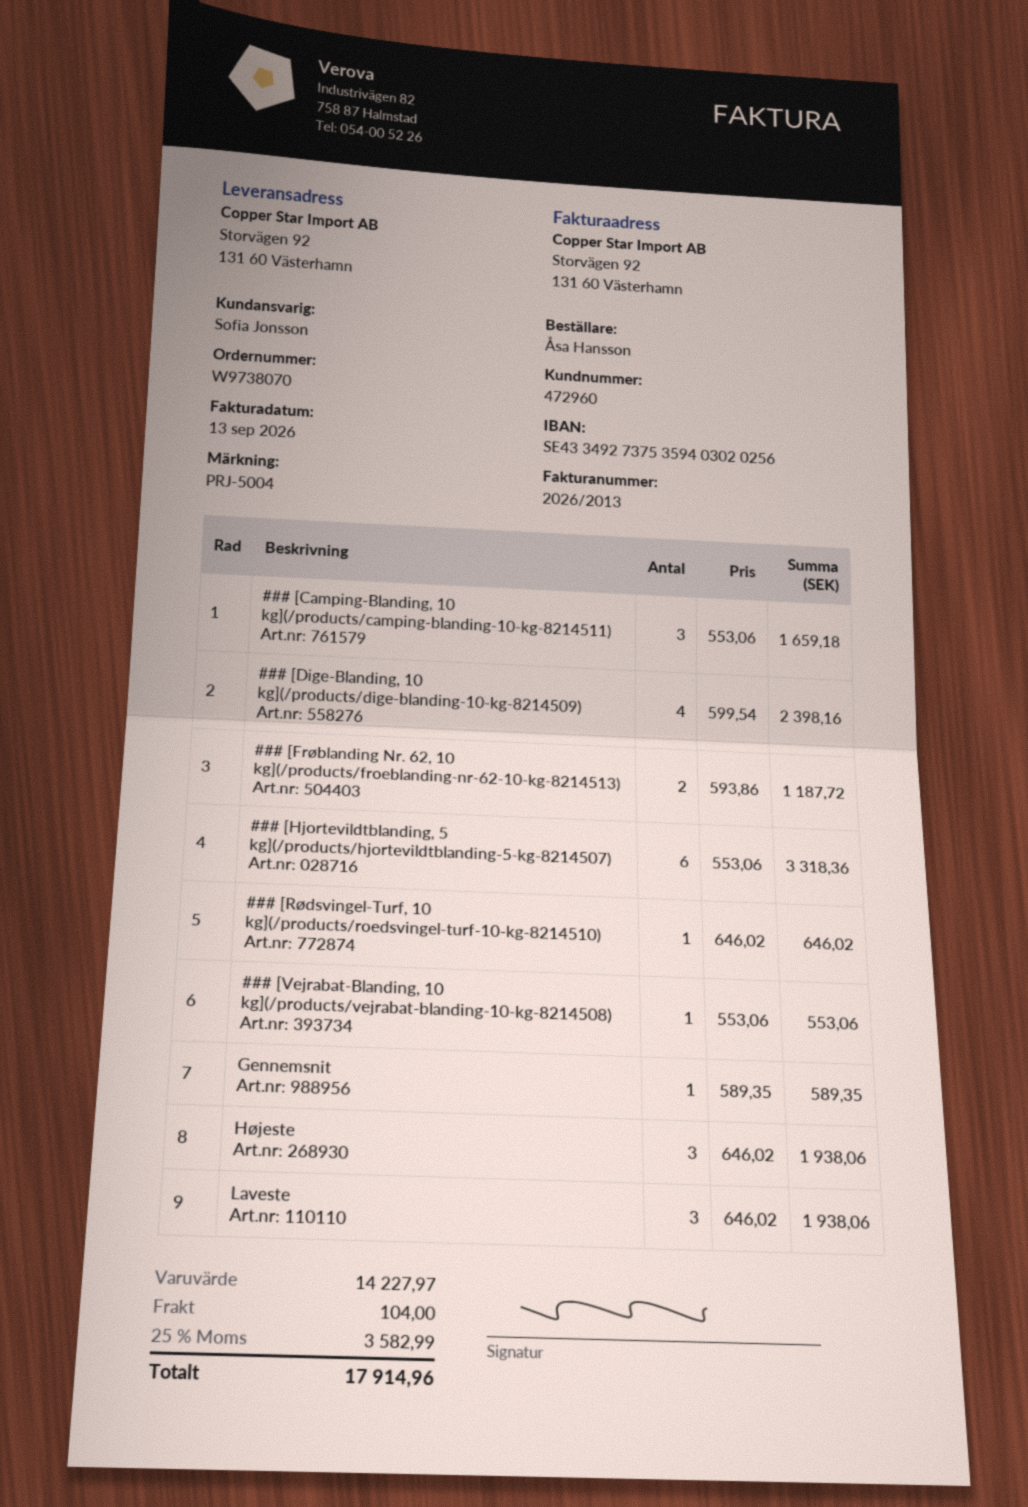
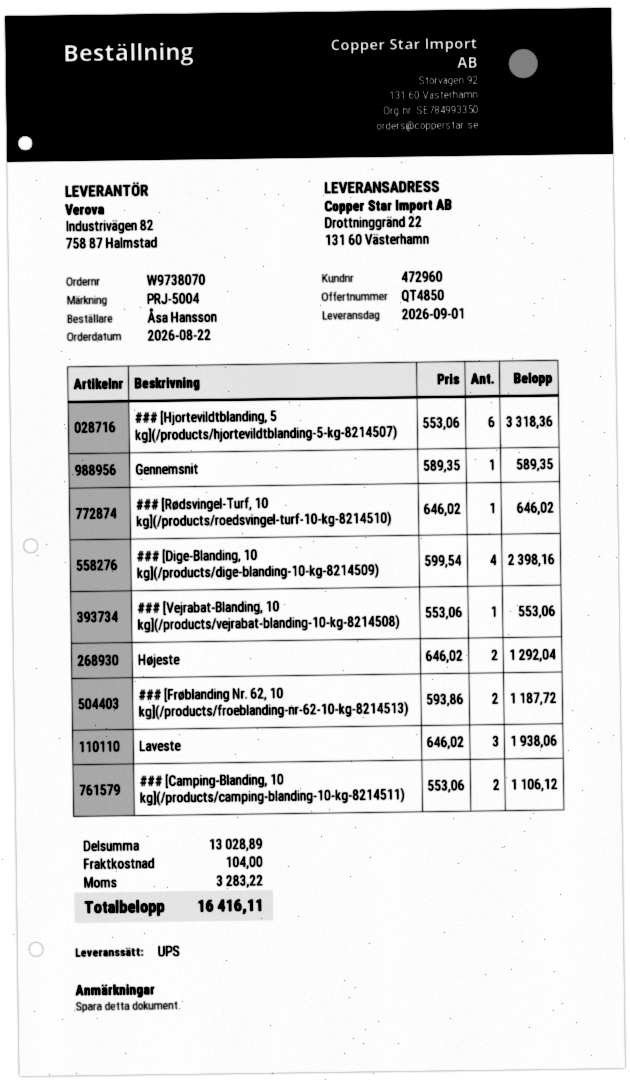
ship to: Storvägen 92, 131 60 Västerhamn -> Drottninggränd 22, 131 60 Västerhamn
### [Camping-Blanding, 10 kg](/products/camping-blanding-10-kg-8214511): 3 x 553.06 = 1659.18 -> 2 x 553.06 = 1106.12
Højeste: 3 x 646.02 = 1938.06 -> 2 x 646.02 = 1292.04
subtotal: 14227.97 -> 13028.89
tax: 3582.99 -> 3283.22
total: 17914.96 -> 16416.11

